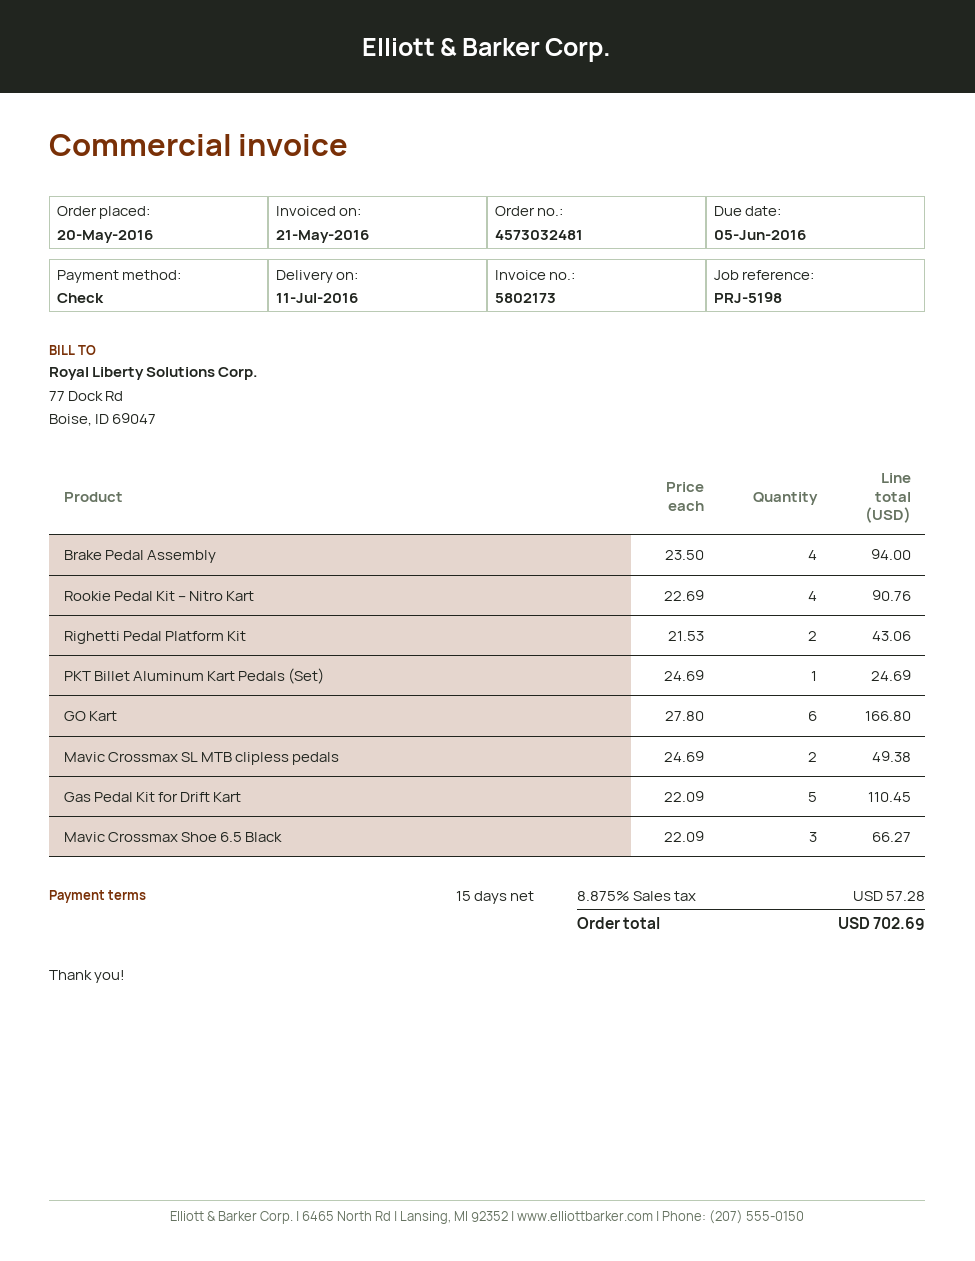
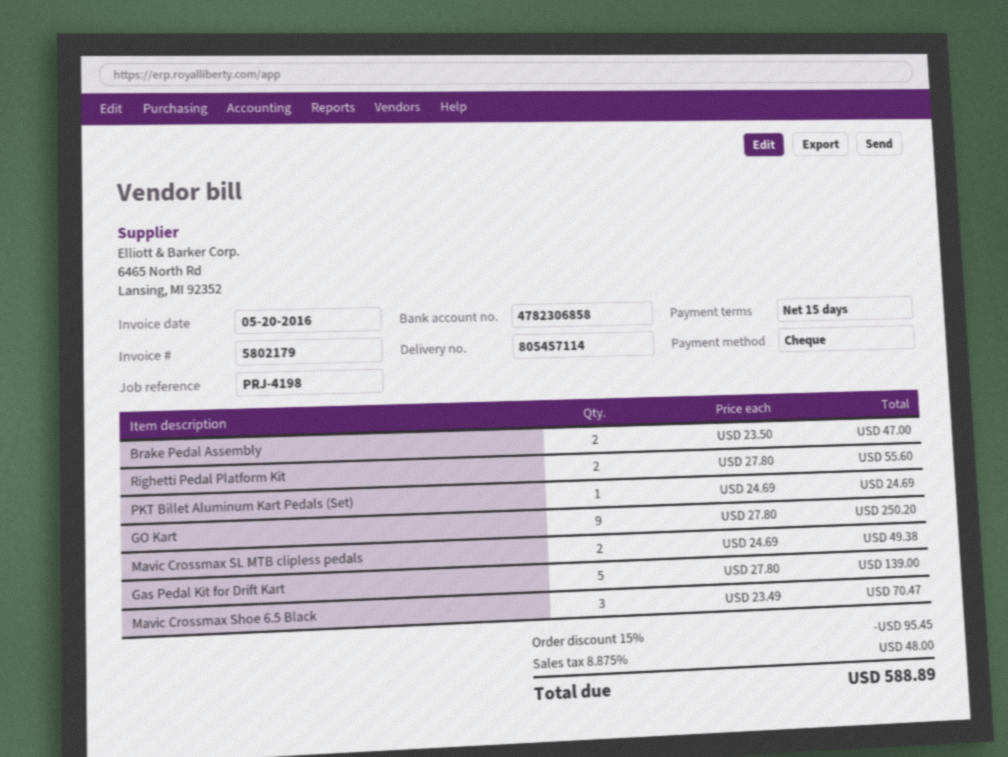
invoice number: 5802173 -> 5802179
invoice date: 2016-05-21 -> 2016-05-20
reference: PRJ-5198 -> PRJ-4198
Brake Pedal Assembly: 4 x 23.50 = 94.00 -> 2 x 23.50 = 47.00
Rookie Pedal Kit – Nitro Kart: 4 x 22.69 = 90.76 -> none
Righetti Pedal Platform Kit: 2 x 21.53 = 43.06 -> 2 x 27.80 = 55.60
GO Kart: 6 x 27.80 = 166.80 -> 9 x 27.80 = 250.20
Gas Pedal Kit for Drift Kart: 5 x 22.09 = 110.45 -> 5 x 27.80 = 139.00
Mavic Crossmax Shoe 6.5 Black: 3 x 22.09 = 66.27 -> 3 x 23.49 = 70.47
discount: none -> 15% = 95.45
tax: 8.875% = 57.28 -> 8.875% = 48.00
total: 702.69 -> 588.89

